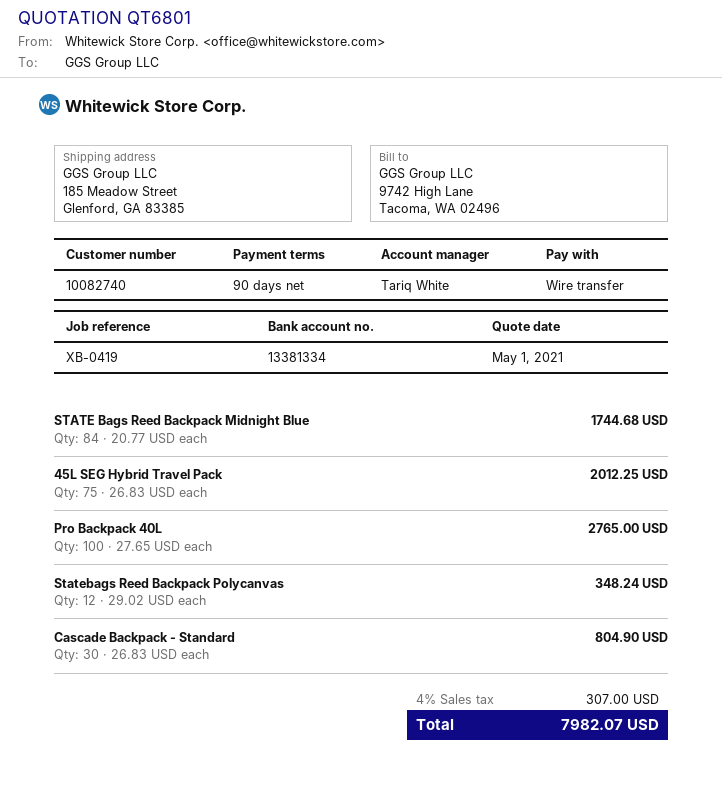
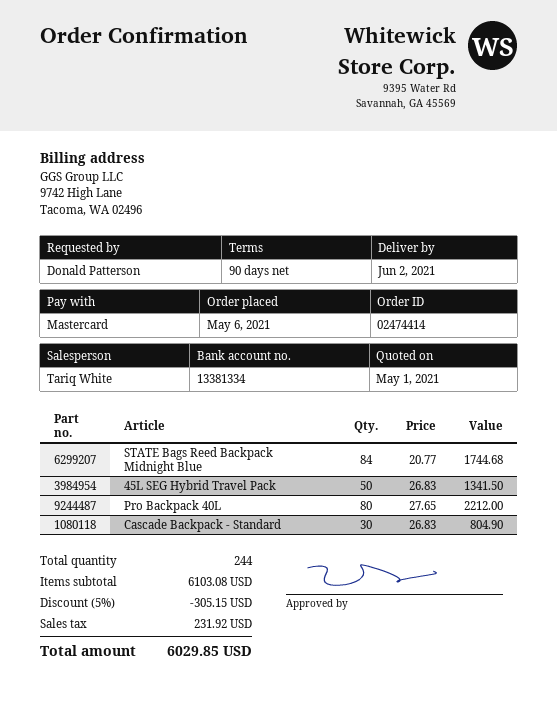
payment method: bank transfer -> Mastercard
45L SEG Hybrid Travel Pack: 75 x 26.83 = 2012.25 -> 50 x 26.83 = 1341.50
Pro Backpack 40L: 100 x 27.65 = 2765.00 -> 80 x 27.65 = 2212.00
Statebags Reed Backpack Polycanvas: 12 x 29.02 = 348.24 -> none
discount: none -> 5% = 305.15
tax: 307.00 -> 231.92
total: 7982.07 -> 6029.85

